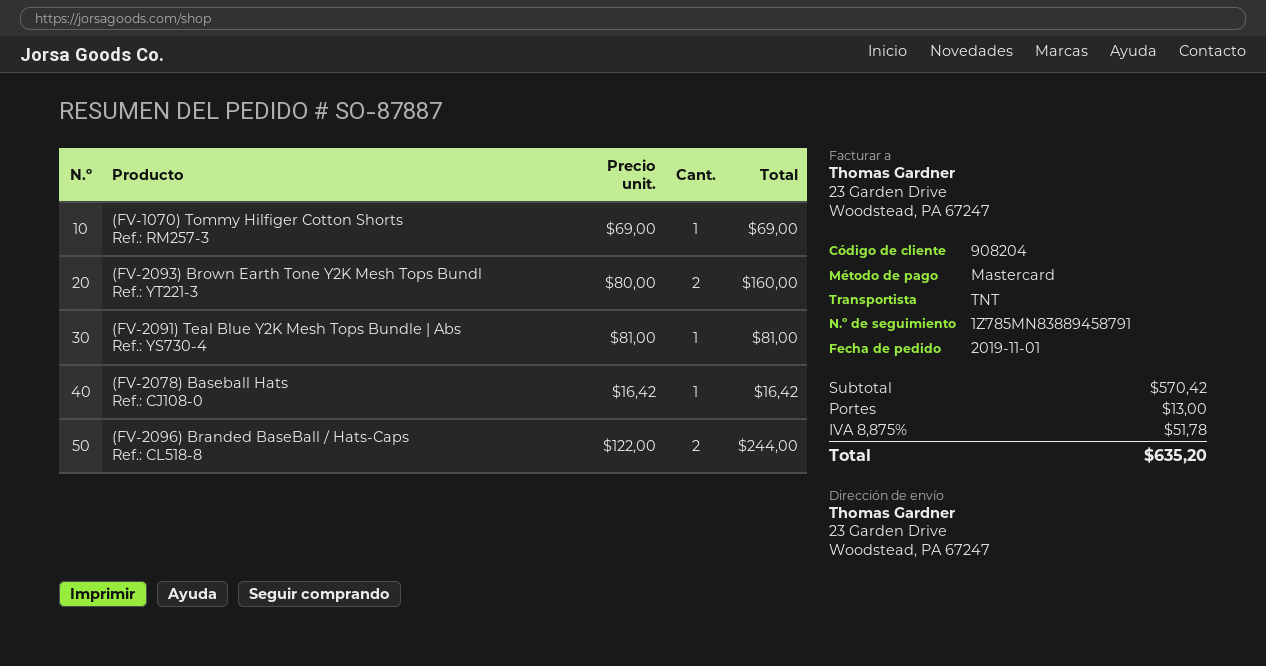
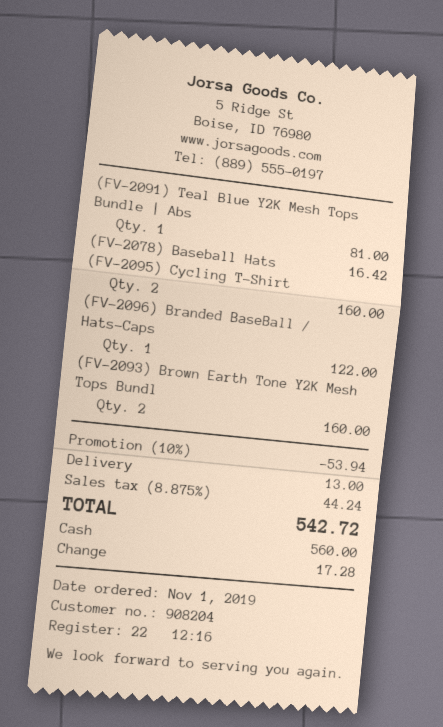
payment method: Mastercard -> cash
(FV-1070) Tommy Hilfiger Cotton Shorts: 1 for 69.00 -> none
(FV-2096) Branded BaseBall / Hats-Caps: 2 for 244.00 -> 1 for 122.00
(FV-2095) Cycling T-Shirt: none -> 2 for 160.00
discount: none -> 10% = 53.94
tax: 8.875% = 51.78 -> 8.875% = 44.24
total: 635.20 -> 542.72

